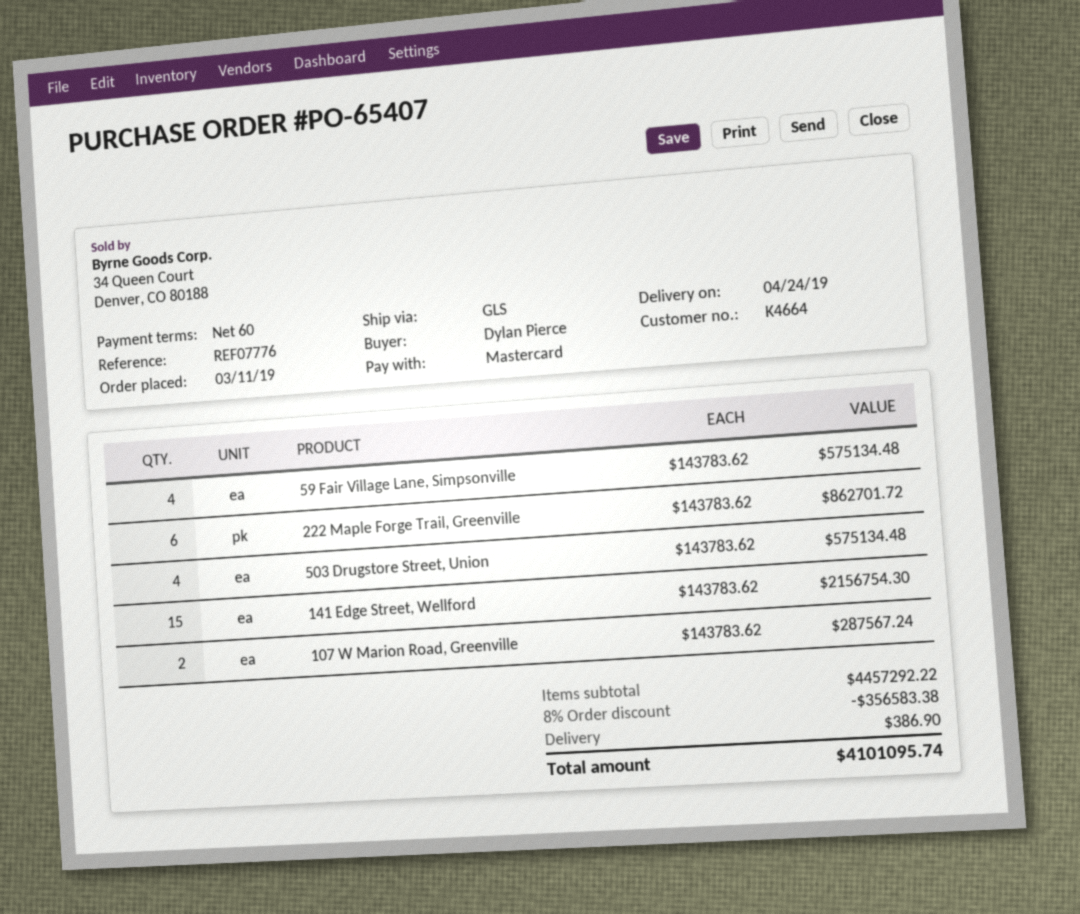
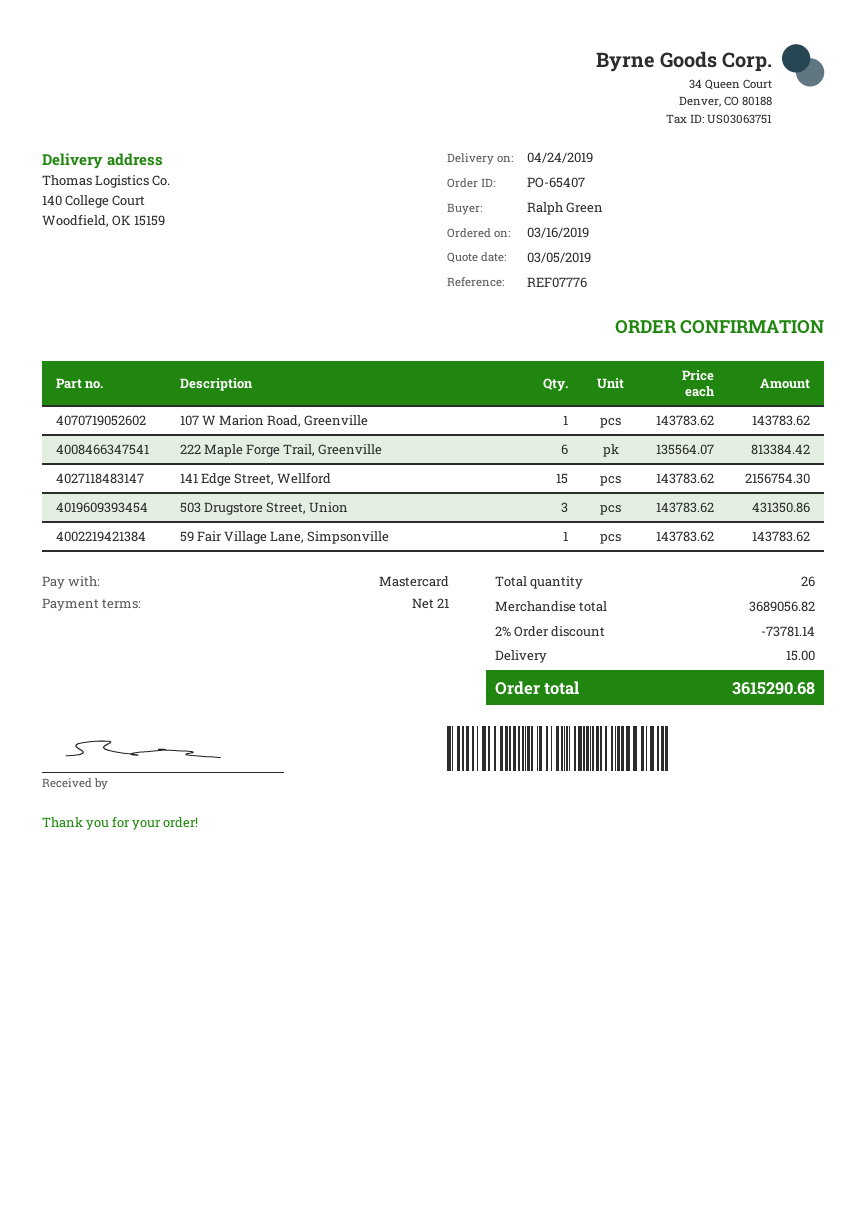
order date: 2019-03-11 -> 2019-03-16
payment terms: 60 days -> 21 days
ordered by: Dylan Pierce -> Ralph Green
59 Fair Village Lane, Simpsonville: 4 x 143783.62 = 575134.48 -> 1 x 143783.62 = 143783.62
222 Maple Forge Trail, Greenville: 6 x 143783.62 = 862701.72 -> 6 x 135564.07 = 813384.42
503 Drugstore Street, Union: 4 x 143783.62 = 575134.48 -> 3 x 143783.62 = 431350.86
107 W Marion Road, Greenville: 2 x 143783.62 = 287567.24 -> 1 x 143783.62 = 143783.62
subtotal: 4457292.22 -> 3689056.82
discount: 8% = 356583.38 -> 2% = 73781.14
shipping: 386.90 -> 15.00
total: 4101095.74 -> 3615290.68

